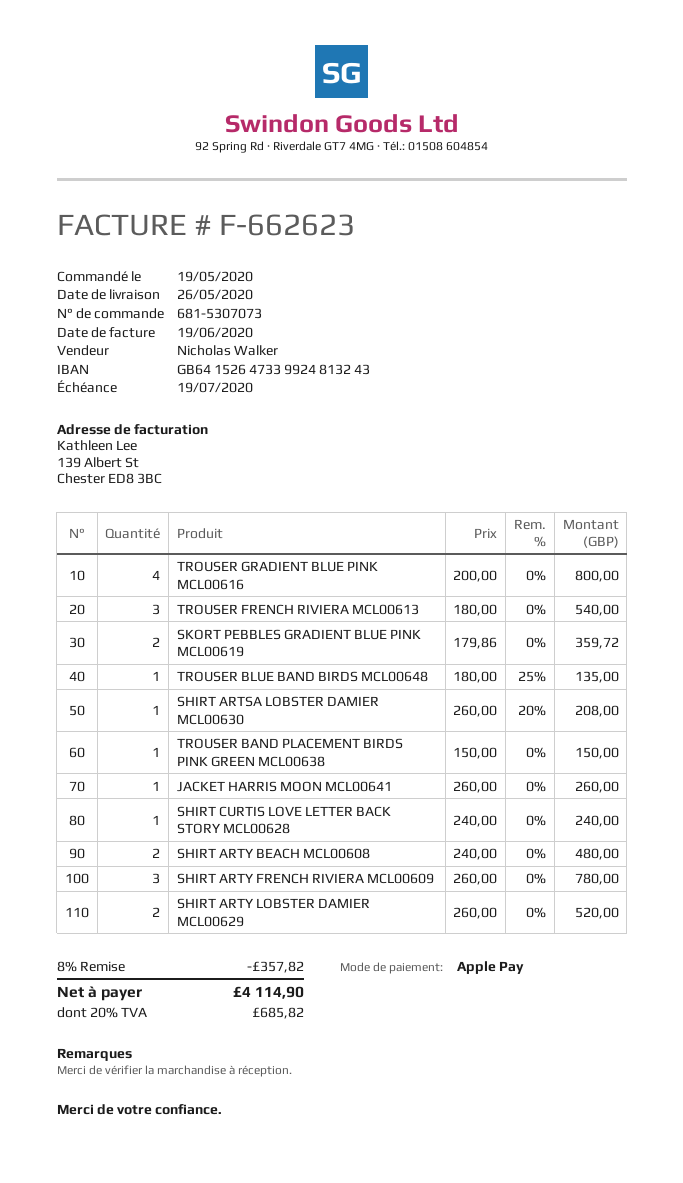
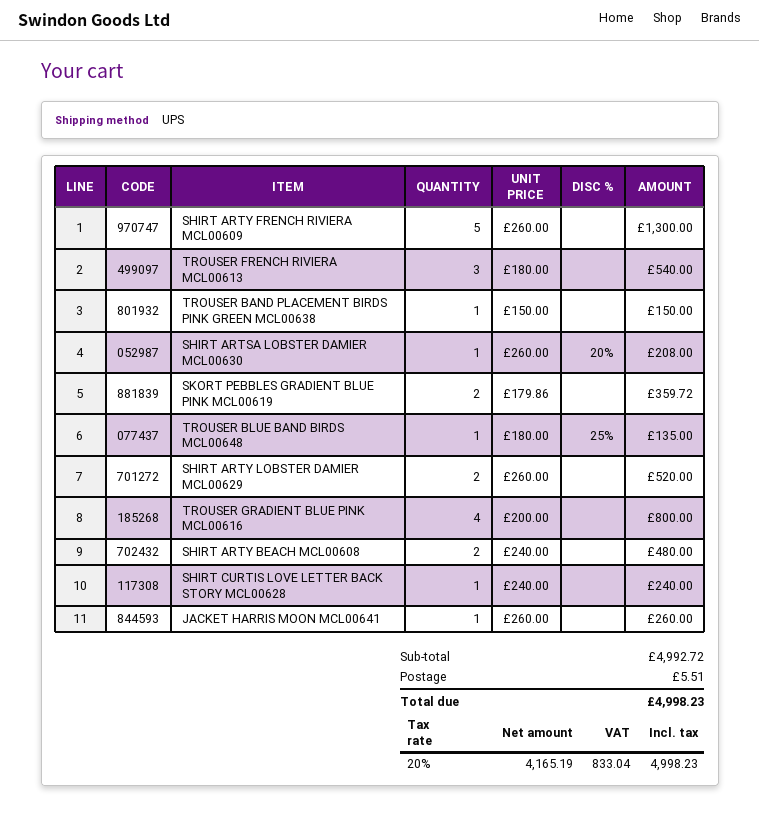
SHIRT ARTY FRENCH RIVIERA MCL00609: 3 x 260.00 = 780.00 -> 5 x 260.00 = 1300.00
discount: 8% = 357.82 -> none
shipping: none -> 5.51
tax: 20% = 685.82 -> 20% = 833.04
total: 4114.90 -> 4998.23

